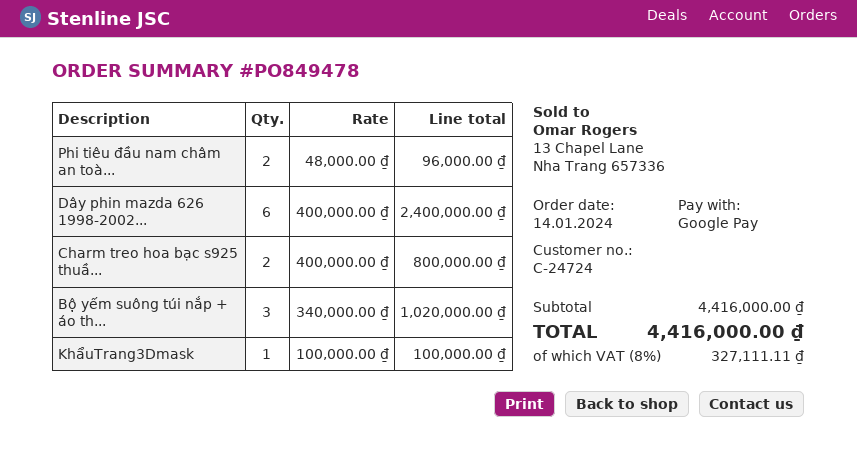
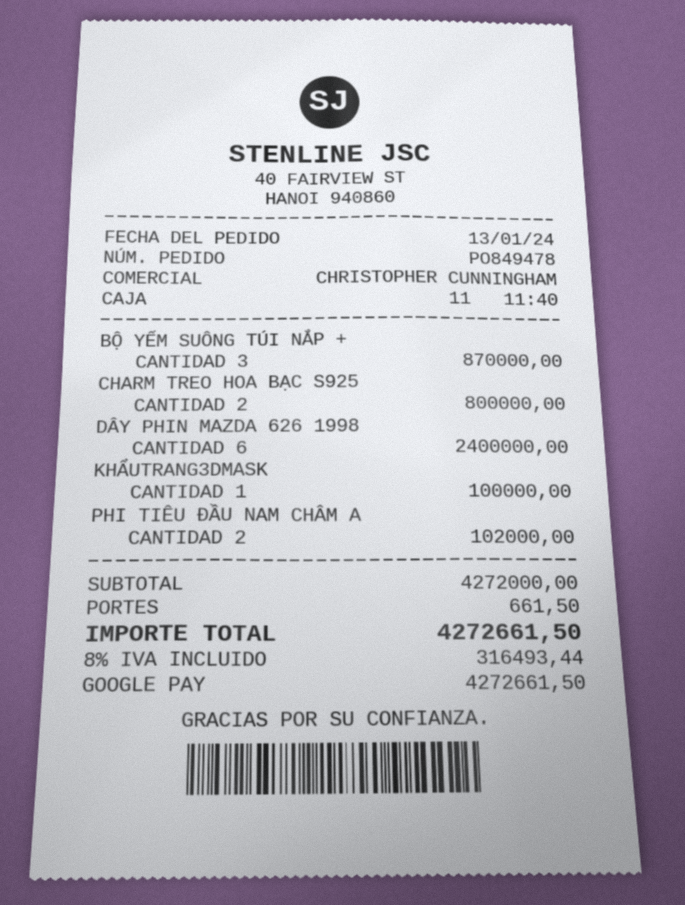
order date: 2024-01-14 -> 2024-01-13
Phi tiêu đầu nam châm an toà...: 2 for 96000.00 -> 2 for 102000.00
Bộ yếm suông túi nắp + áo th...: 3 for 1020000.00 -> 3 for 870000.00
subtotal: 4416000.00 -> 4272000.00
shipping: none -> 661.50
tax: 8% = 327111.11 -> 8% = 316493.44
total: 4416000.00 -> 4272661.50

